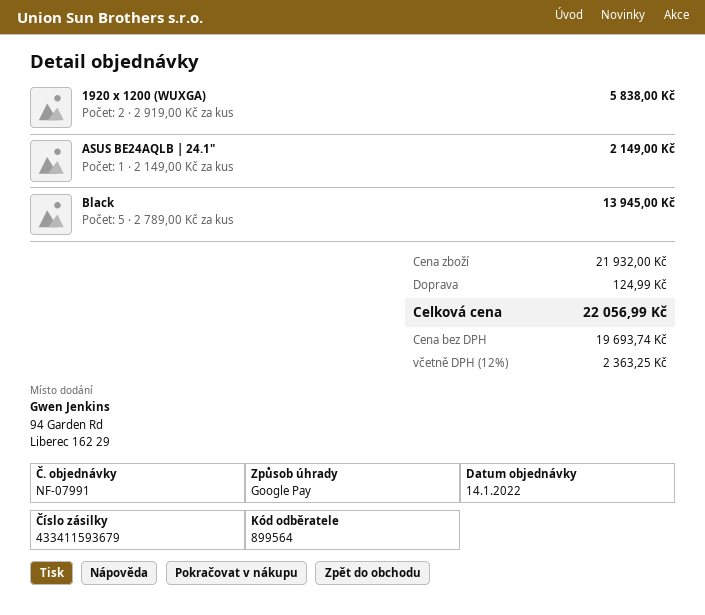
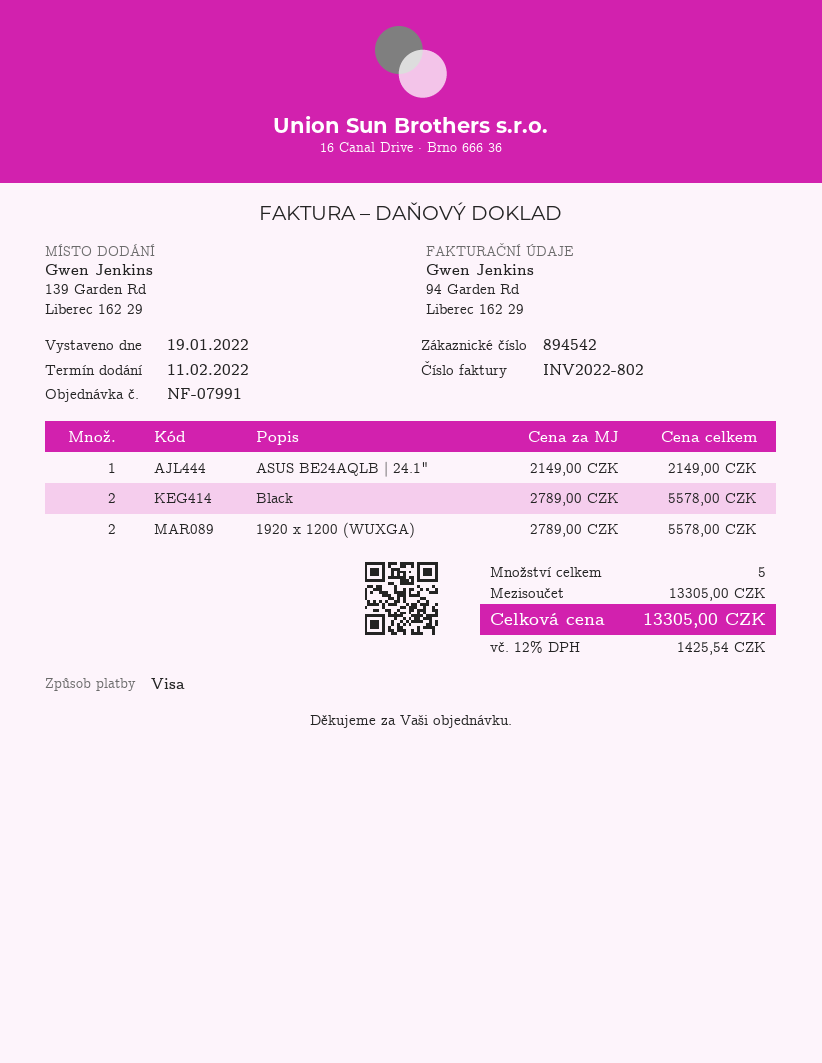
customer number: 899564 -> 894542
payment method: Google Pay -> Visa
ship to: 94 Garden Rd, Liberec 162 29 -> 139 Garden Rd, Liberec 162 29
1920 x 1200 (WUXGA): 2 x 2919.00 = 5838.00 -> 2 x 2789.00 = 5578.00
Black: 5 x 2789.00 = 13945.00 -> 2 x 2789.00 = 5578.00
subtotal: 21932.00 -> 13305.00
shipping: 124.99 -> none
tax: 12% = 2363.25 -> 12% = 1425.54
total: 22056.99 -> 13305.00

